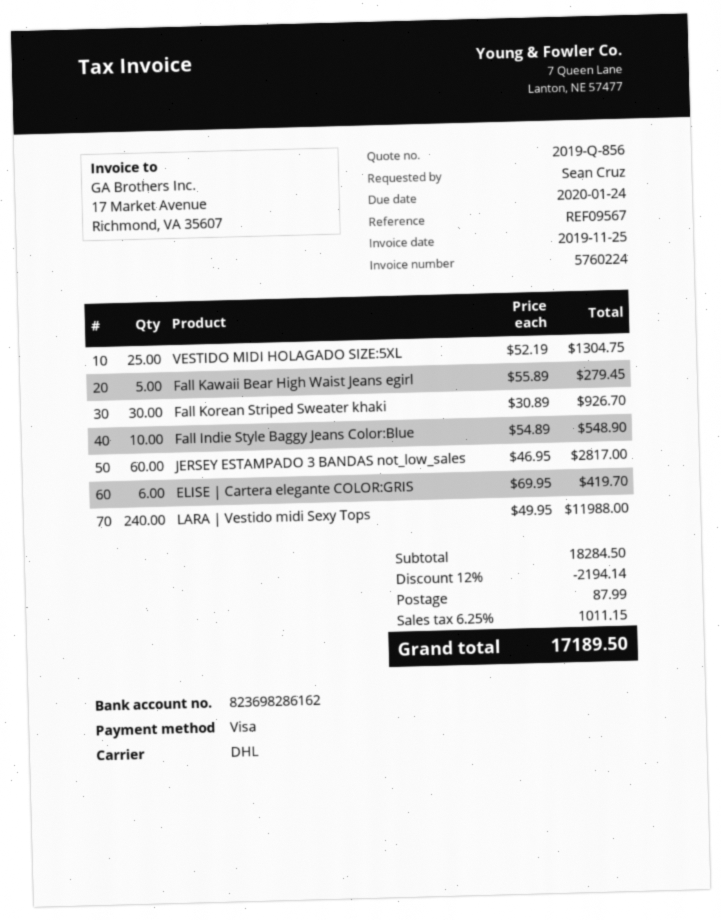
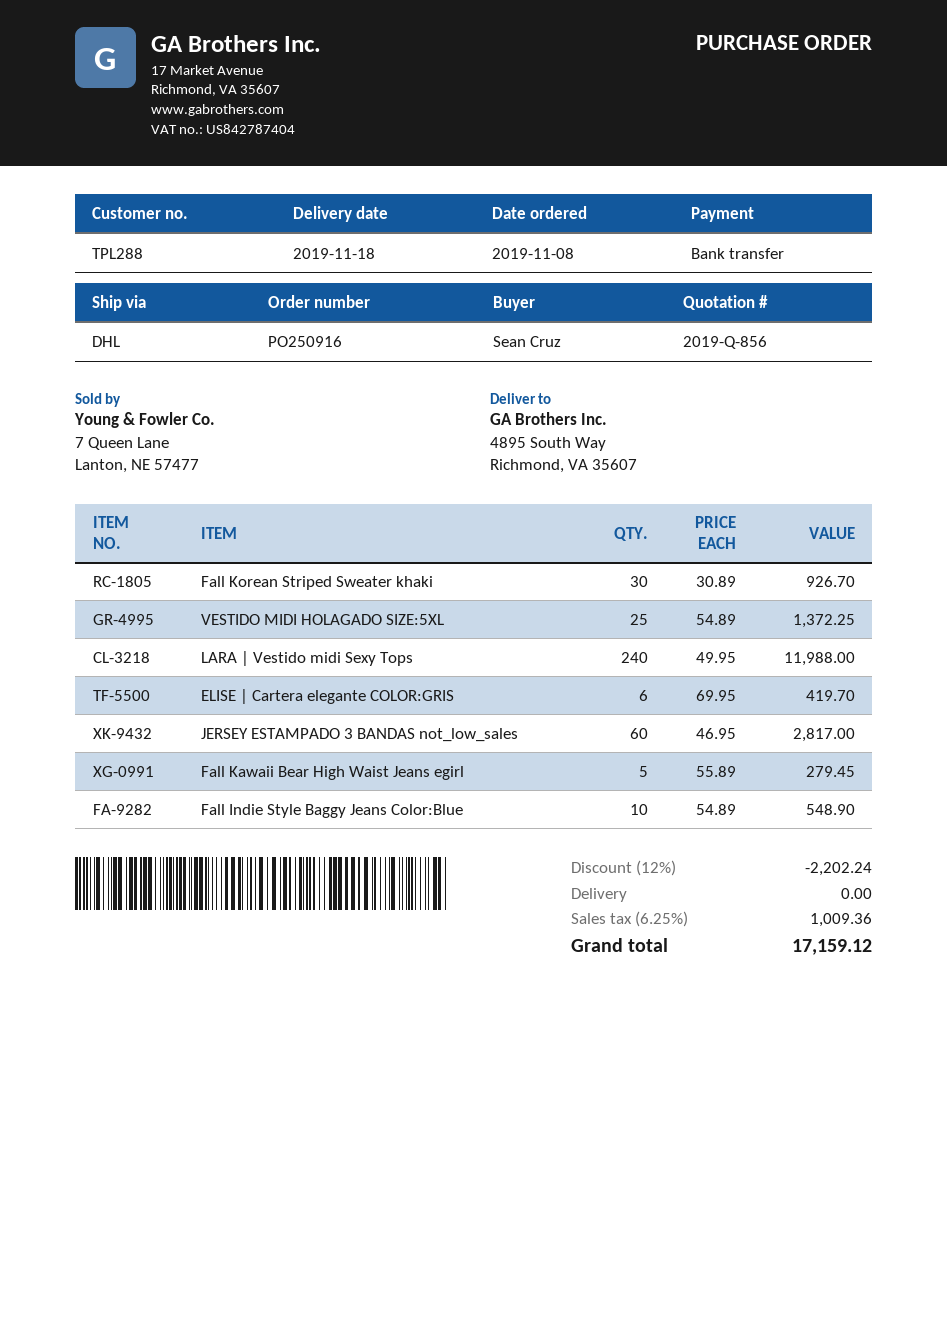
payment method: Visa -> bank transfer
VESTIDO MIDI HOLAGADO SIZE:5XL: 25 x 52.19 = 1304.75 -> 25 x 54.89 = 1372.25
discount: 12% = 2194.14 -> 12% = 2202.24
shipping: 87.99 -> 0.00
tax: 6.25% = 1011.15 -> 6.25% = 1009.36
total: 17189.50 -> 17159.12

